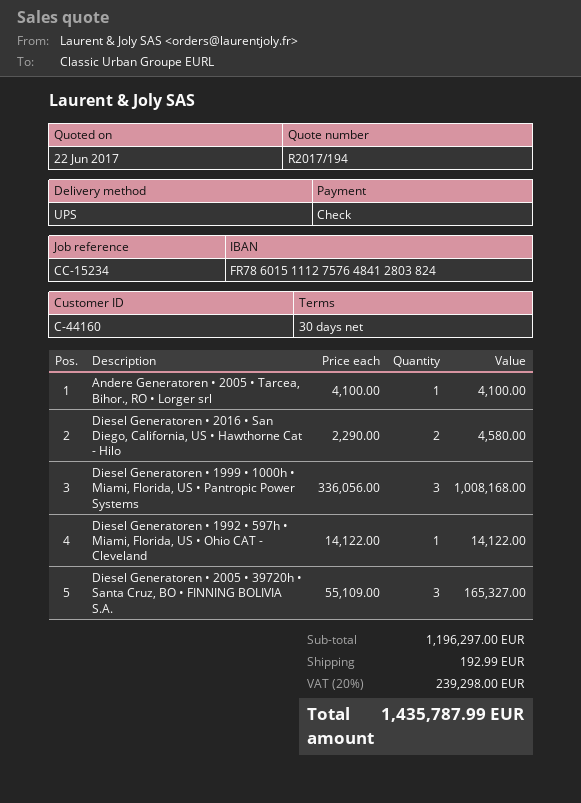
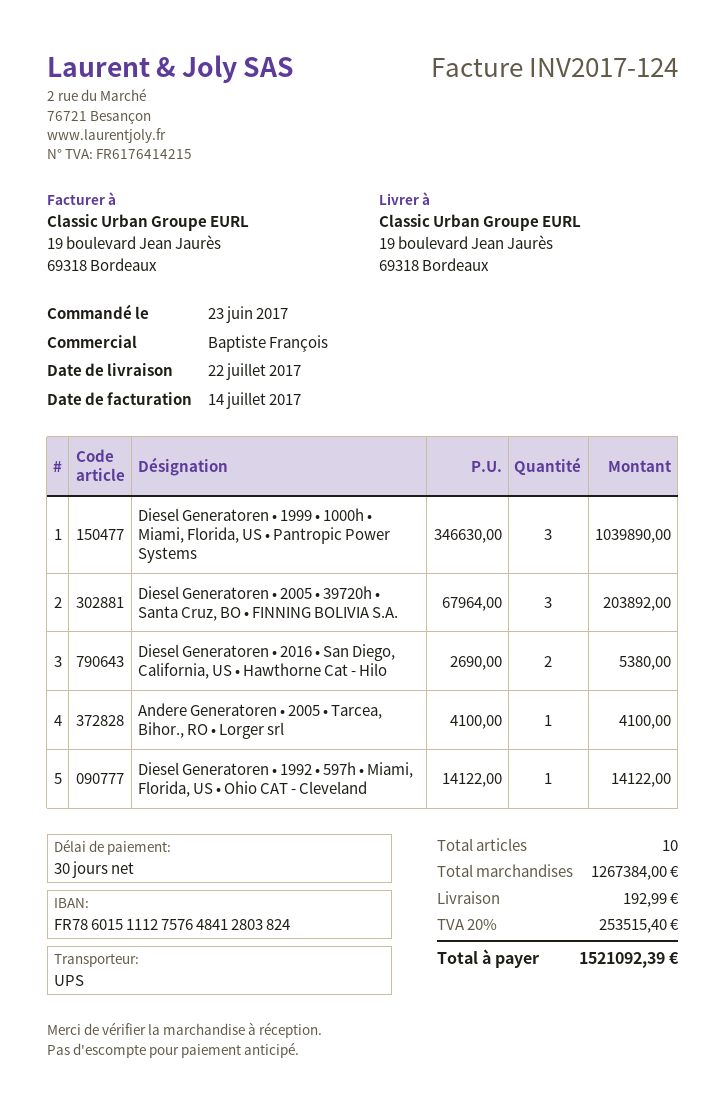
Diesel Generatoren • 2016 • San Diego, California, US • Hawthorne Cat - Hilo: 2 x 2290.00 = 4580.00 -> 2 x 2690.00 = 5380.00
Diesel Generatoren • 1999 • 1000h • Miami, Florida, US • Pantropic Power Systems: 3 x 336056.00 = 1008168.00 -> 3 x 346630.00 = 1039890.00
Diesel Generatoren • 2005 • 39720h • Santa Cruz, BO • FINNING BOLIVIA S.A.: 3 x 55109.00 = 165327.00 -> 3 x 67964.00 = 203892.00
subtotal: 1196297.00 -> 1267384.00
tax: 20% = 239298.00 -> 20% = 253515.40
total: 1435787.99 -> 1521092.39

